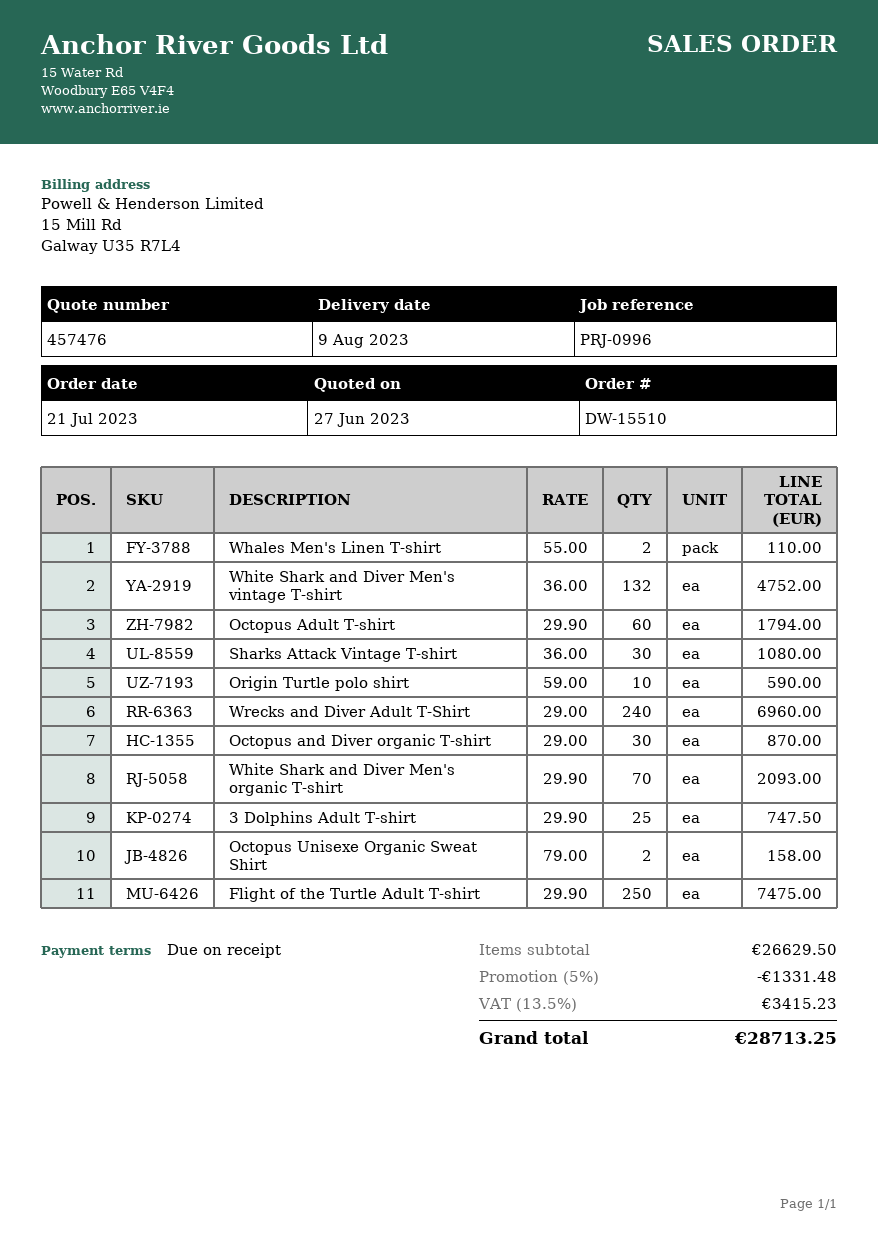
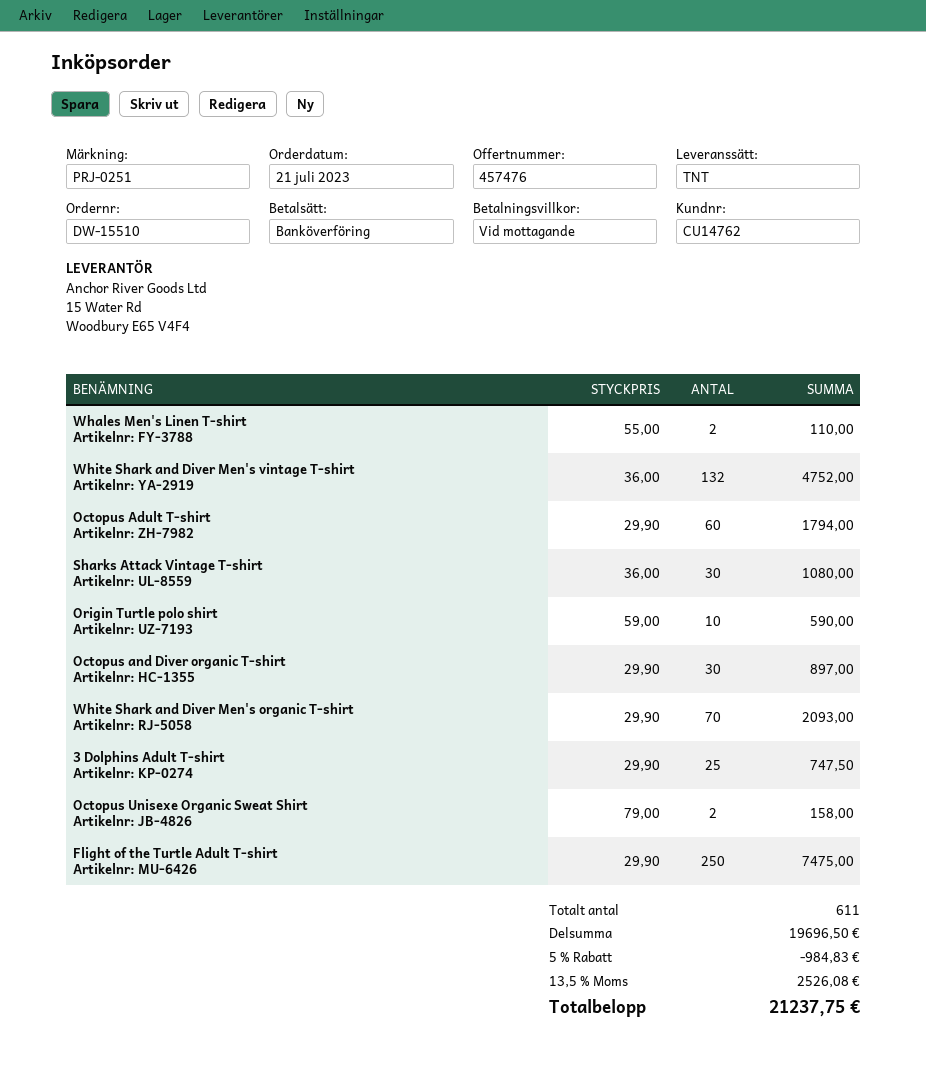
reference: PRJ-0996 -> PRJ-0251
Wrecks and Diver Adult T-Shirt: 240 x 29.00 = 6960.00 -> none
Octopus and Diver organic T-shirt: 30 x 29.00 = 870.00 -> 30 x 29.90 = 897.00
subtotal: 26629.50 -> 19696.50
discount: 5% = 1331.48 -> 5% = 984.83
tax: 13.5% = 3415.23 -> 13.5% = 2526.08
total: 28713.25 -> 21237.75

